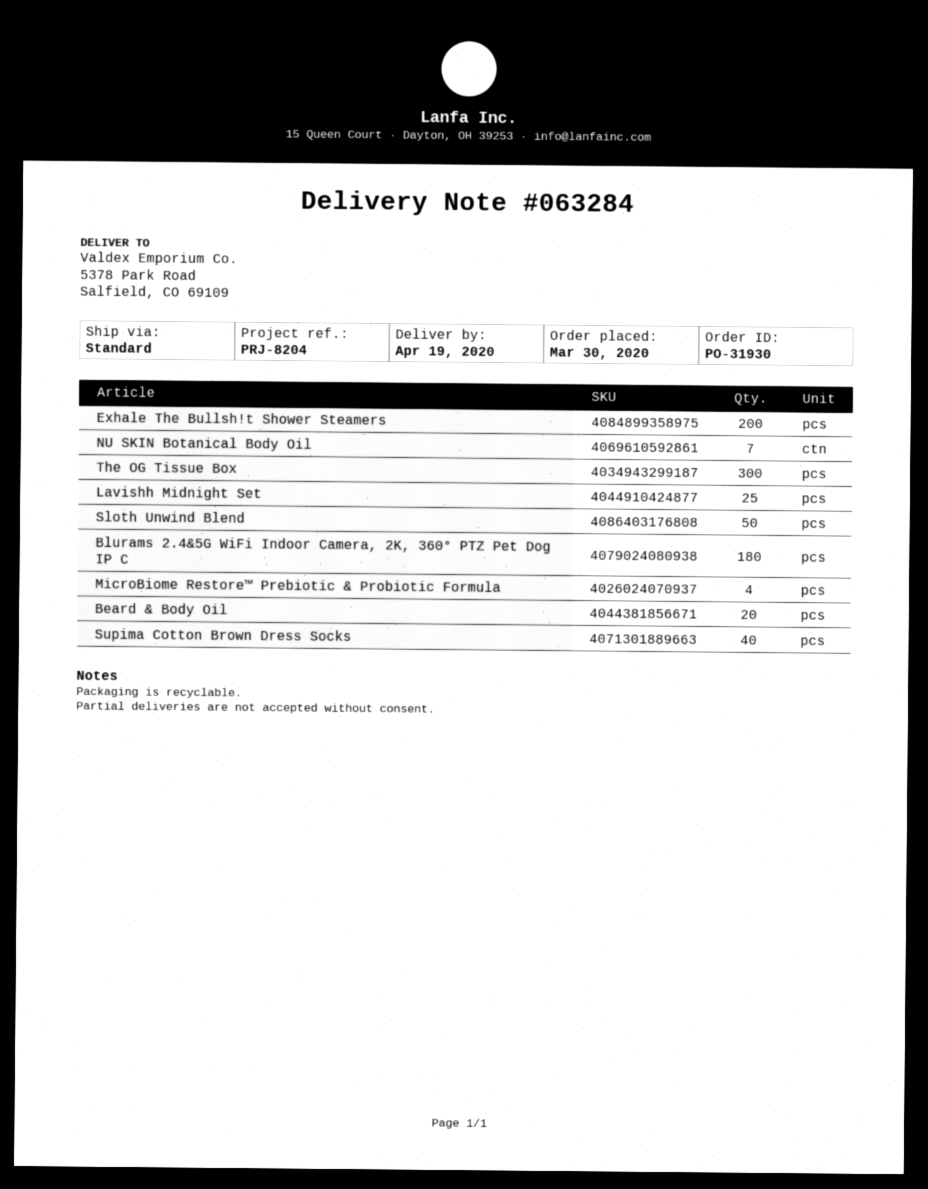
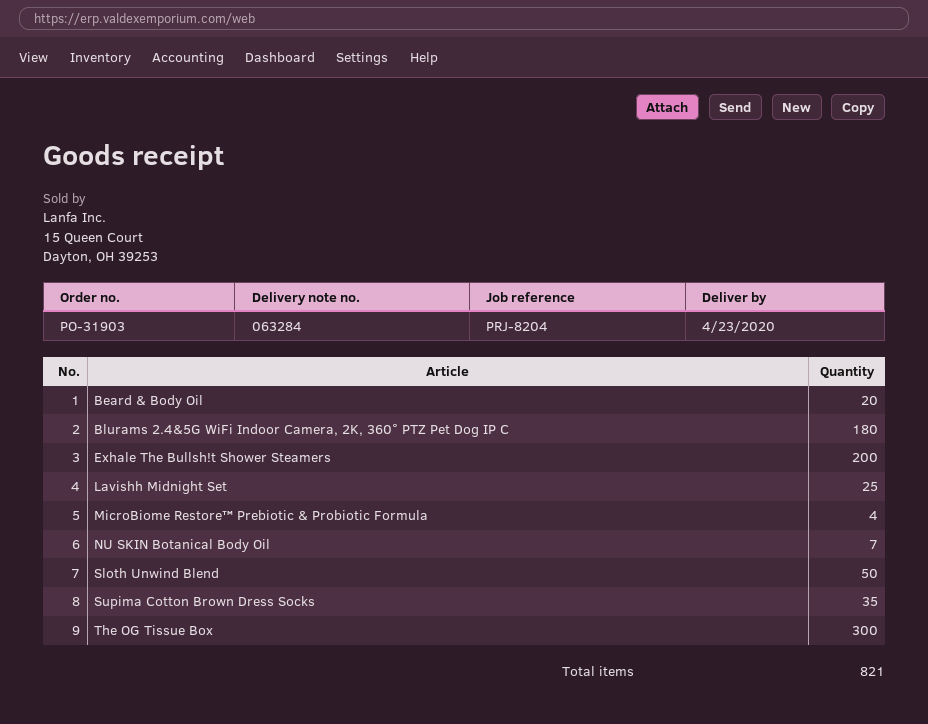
order number: PO-31930 -> PO-31903
delivery date: 2020-04-19 -> 2020-04-23
Supima Cotton Brown Dress Socks: 40 -> 35

